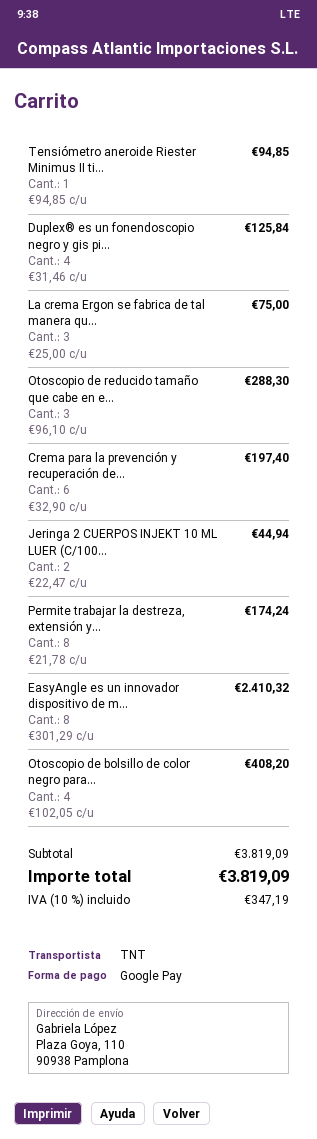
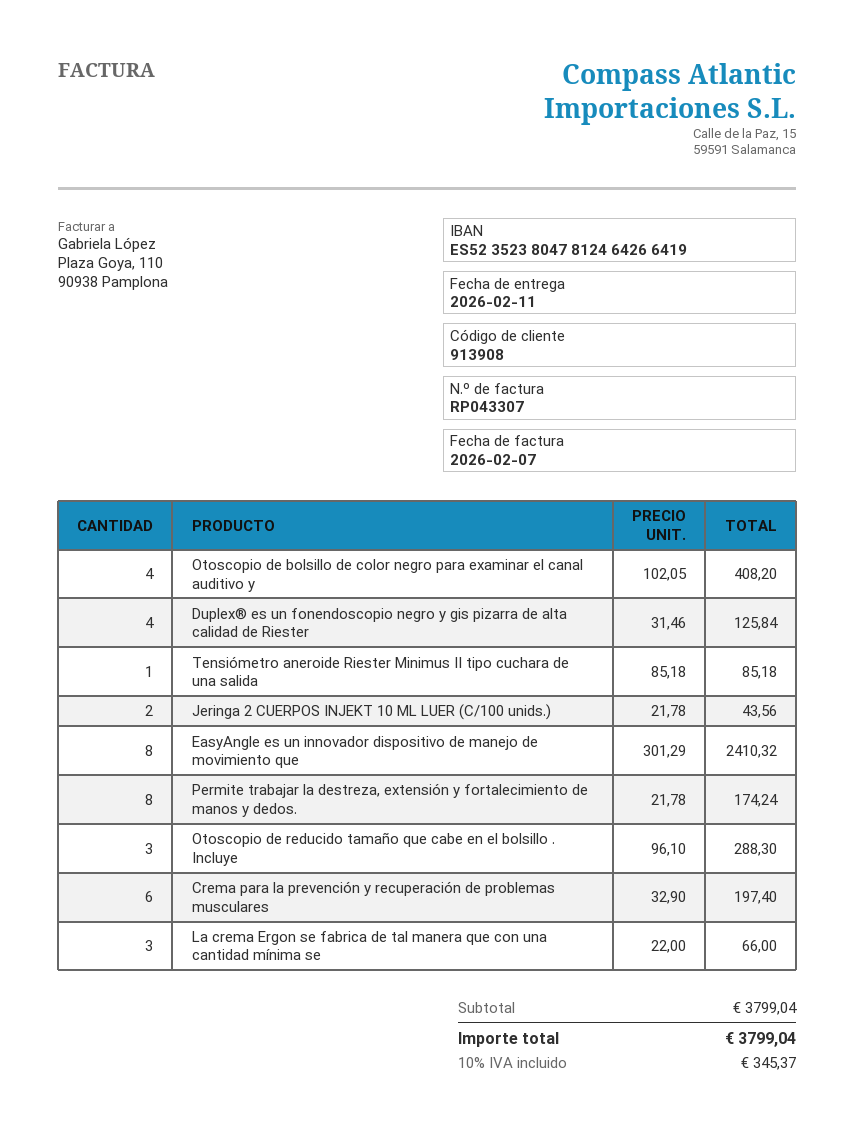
Tensiómetro aneroide Riester Minimus II ti...: 1 x 94.85 = 94.85 -> 1 x 85.18 = 85.18
La crema Ergon se fabrica de tal manera qu...: 3 x 25.00 = 75.00 -> 3 x 22.00 = 66.00
Jeringa 2 CUERPOS INJEKT 10 ML LUER (C/100...: 2 x 22.47 = 44.94 -> 2 x 21.78 = 43.56
subtotal: 3819.09 -> 3799.04
tax: 10% = 347.19 -> 10% = 345.37
total: 3819.09 -> 3799.04

